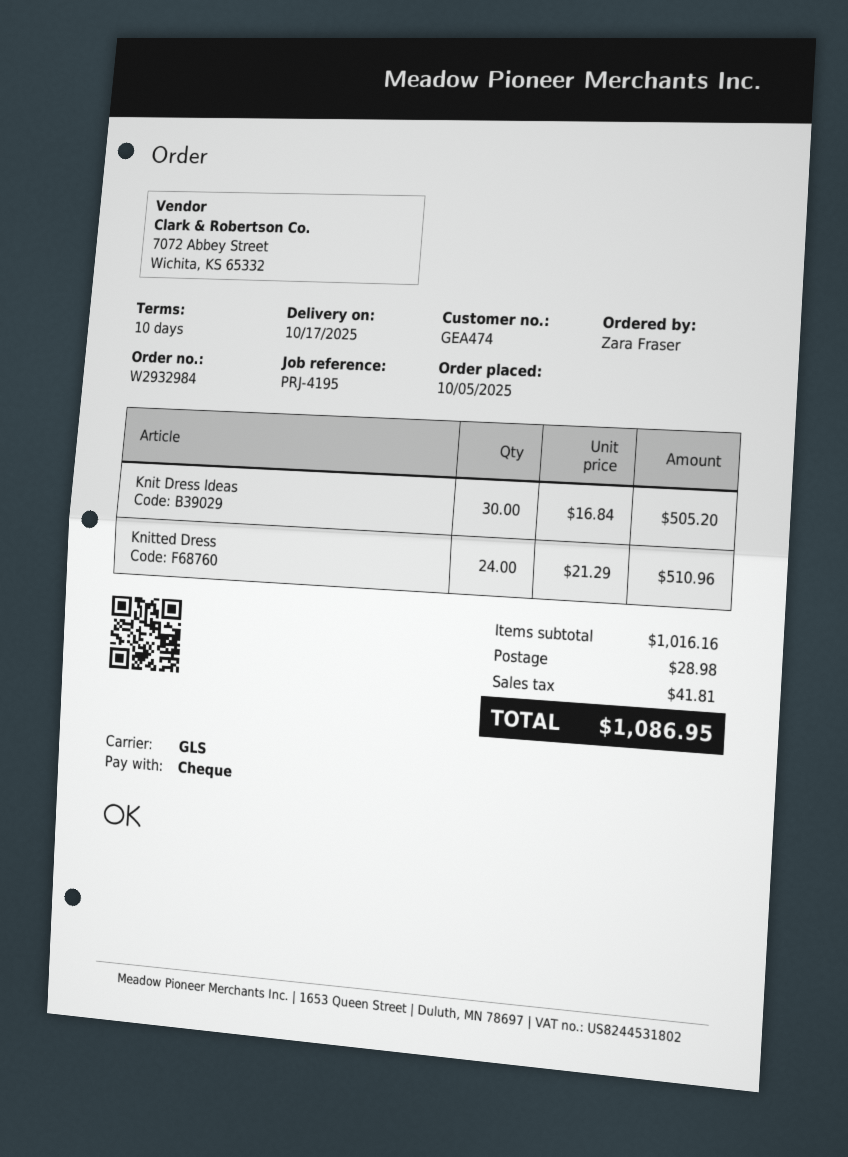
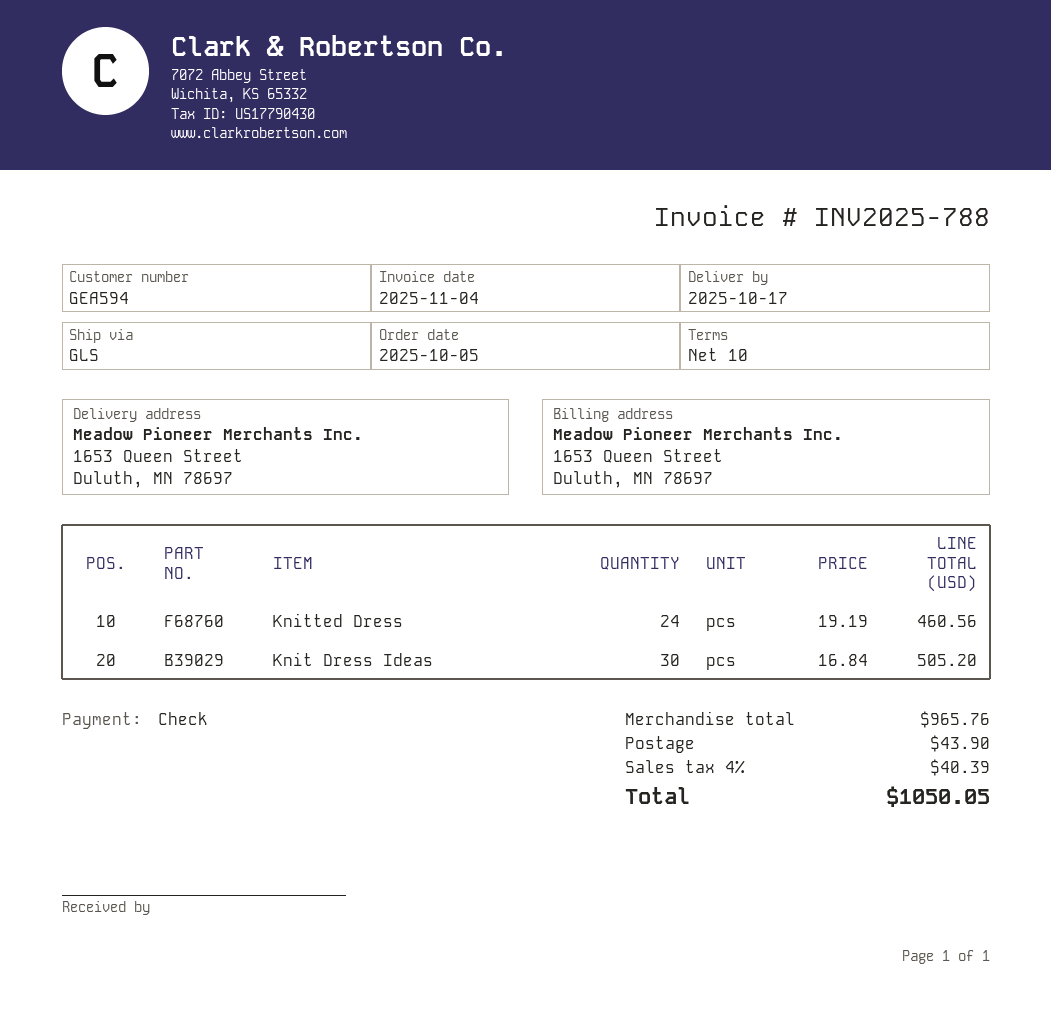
customer number: GEA474 -> GEA594
Knitted Dress: 24 x 21.29 = 510.96 -> 24 x 19.19 = 460.56
subtotal: 1016.16 -> 965.76
shipping: 28.98 -> 43.90
tax: 41.81 -> 40.39
total: 1086.95 -> 1050.05

